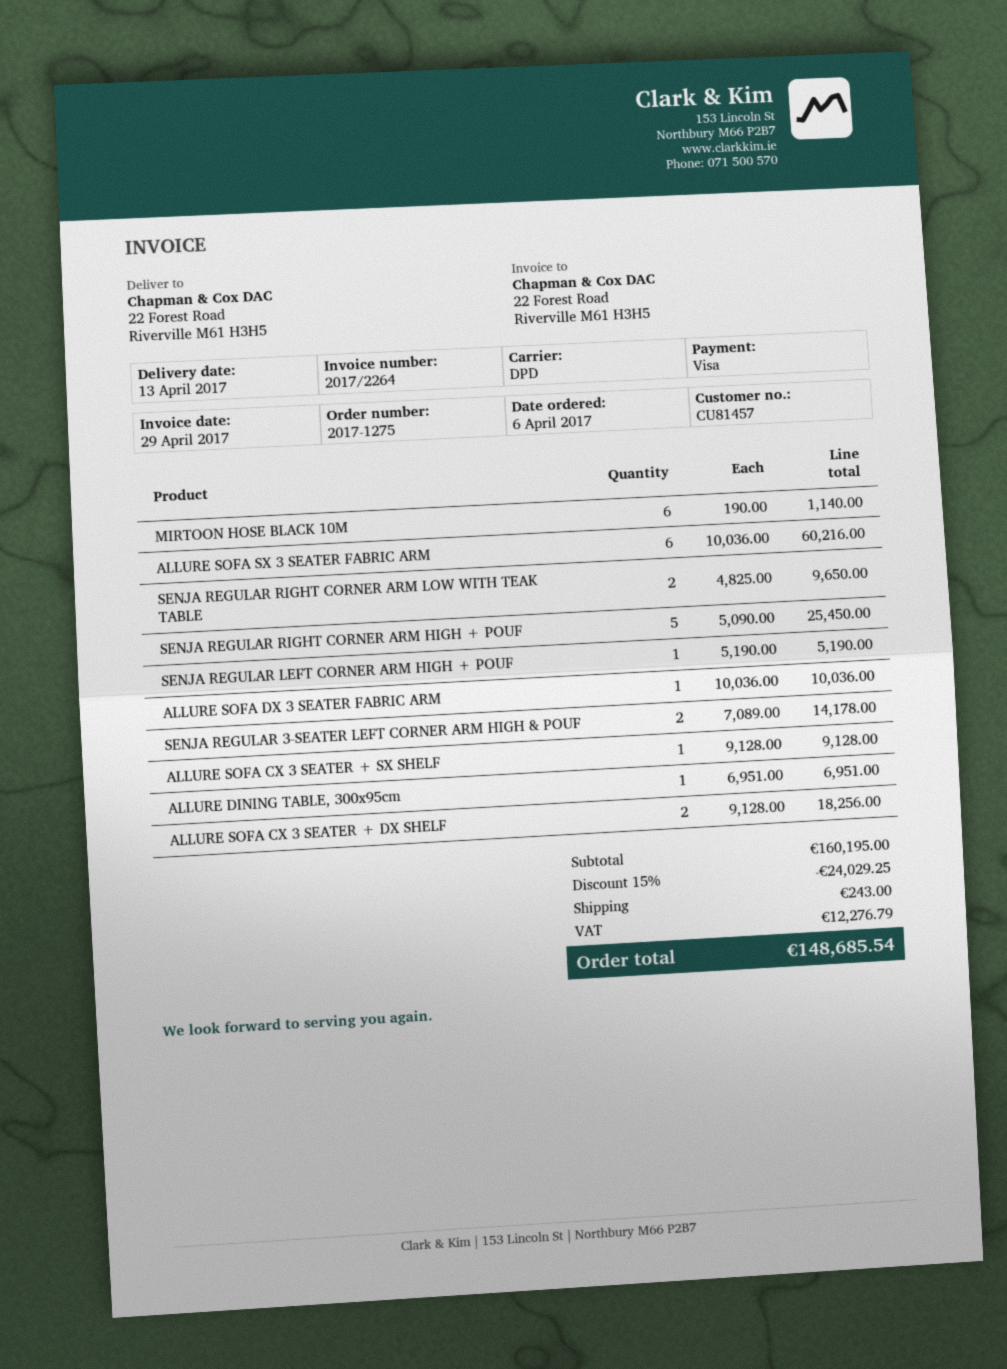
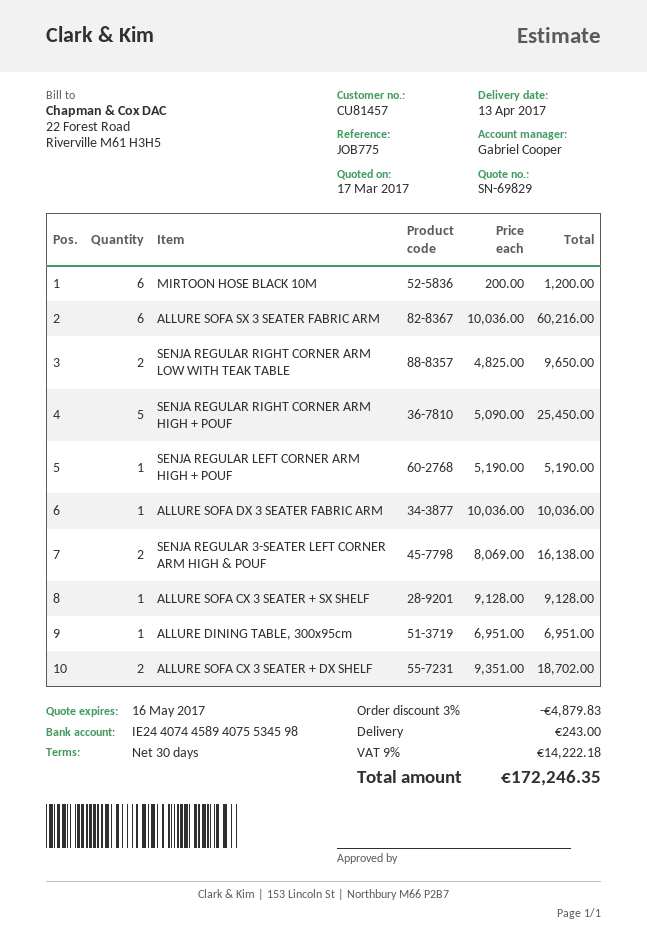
MIRTOON HOSE BLACK 10M: 6 x 190.00 = 1140.00 -> 6 x 200.00 = 1200.00
SENJA REGULAR 3-SEATER LEFT CORNER ARM HIGH & POUF: 2 x 7089.00 = 14178.00 -> 2 x 8069.00 = 16138.00
ALLURE SOFA CX 3 SEATER + DX SHELF: 2 x 9128.00 = 18256.00 -> 2 x 9351.00 = 18702.00
discount: 15% = 24029.25 -> 3% = 4879.83
tax: 12276.79 -> 14222.18
total: 148685.54 -> 172246.35

